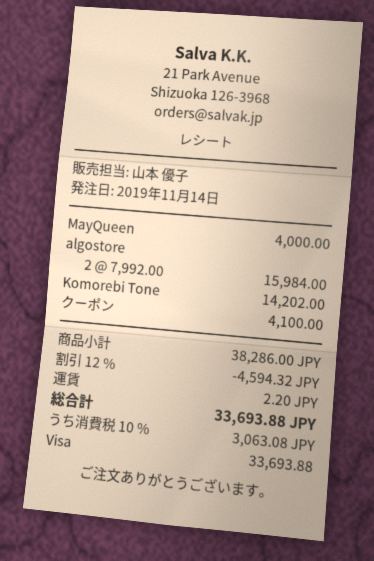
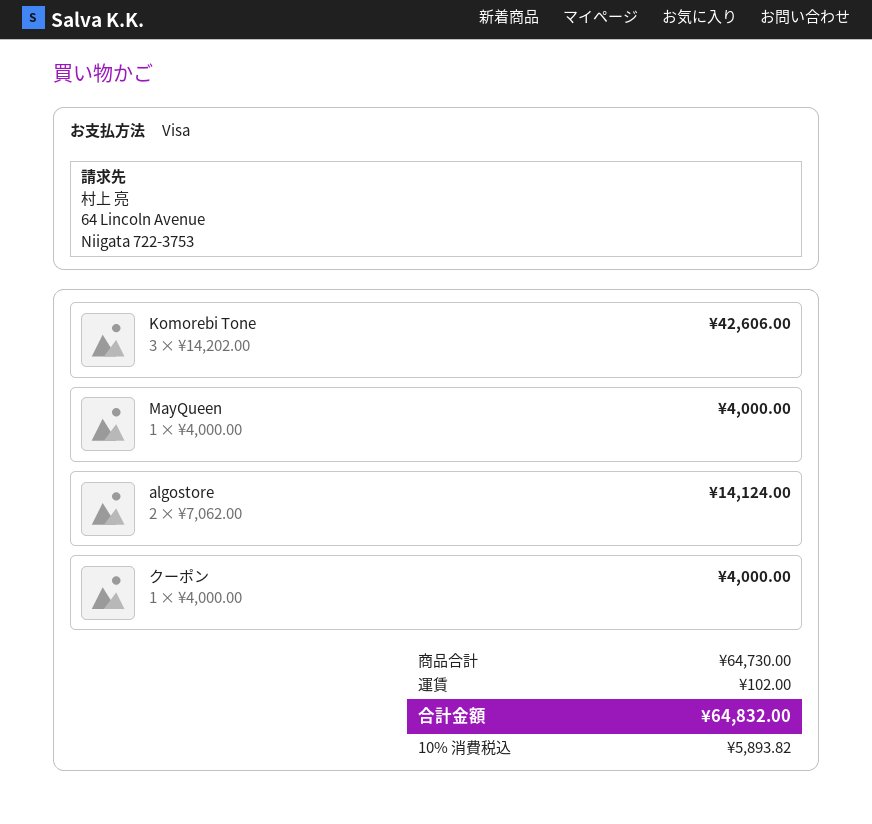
algostore: 2 x 7992.00 = 15984.00 -> 2 x 7062.00 = 14124.00
Komorebi Tone: 1 x 14202.00 = 14202.00 -> 3 x 14202.00 = 42606.00
クーポン: 1 x 4100.00 = 4100.00 -> 1 x 4000.00 = 4000.00
subtotal: 38286.00 -> 64730.00
discount: 12% = 4594.32 -> none
shipping: 2.20 -> 102.00
tax: 10% = 3063.08 -> 10% = 5893.82
total: 33693.88 -> 64832.00

